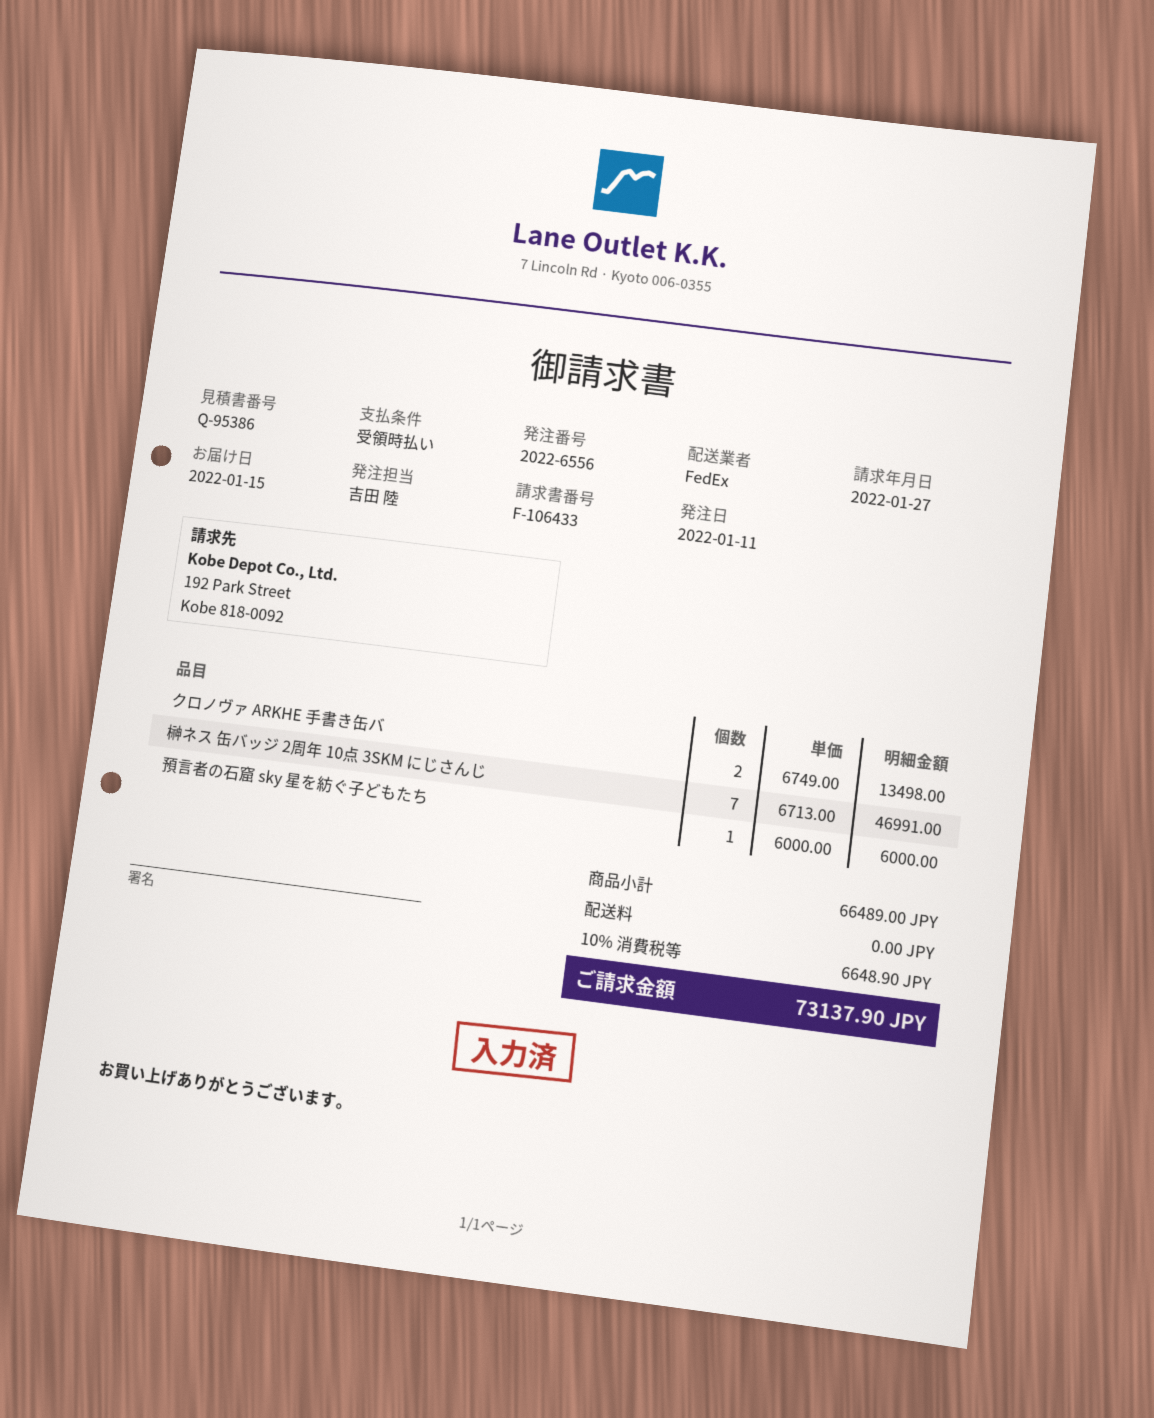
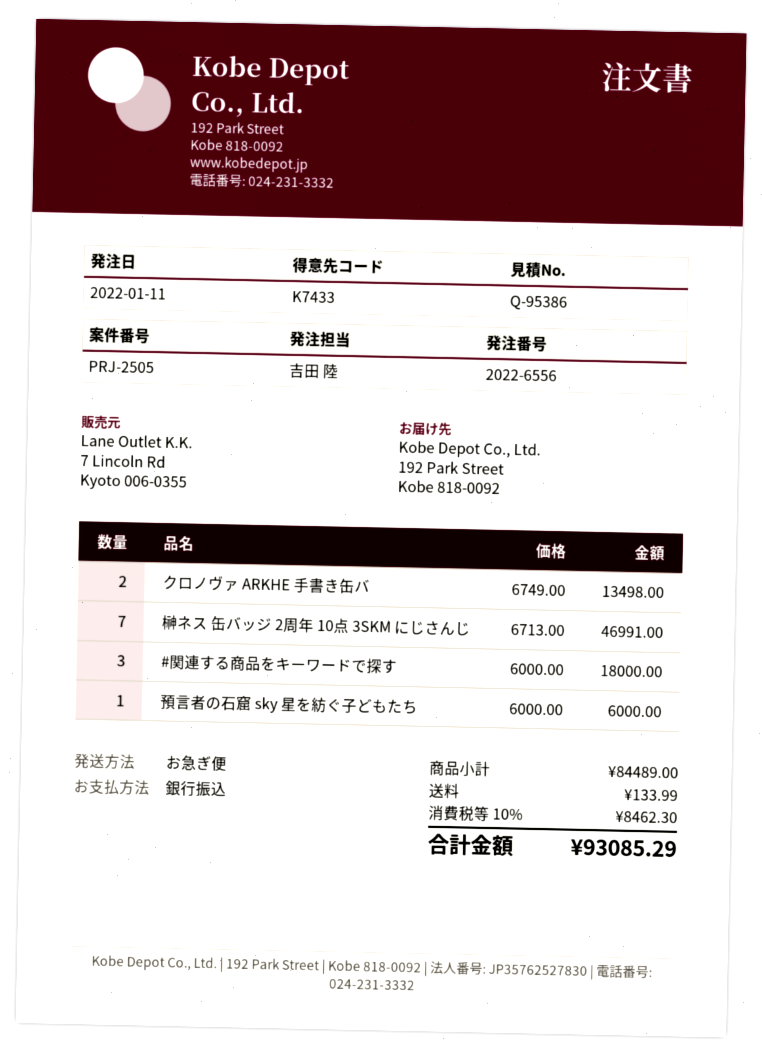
shipping method: FedEx -> express
#関連する商品をキーワードで探す: none -> 3 x 6000.00 = 18000.00
subtotal: 66489.00 -> 84489.00
shipping: 0.00 -> 133.99
tax: 10% = 6648.90 -> 10% = 8462.30
total: 73137.90 -> 93085.29

